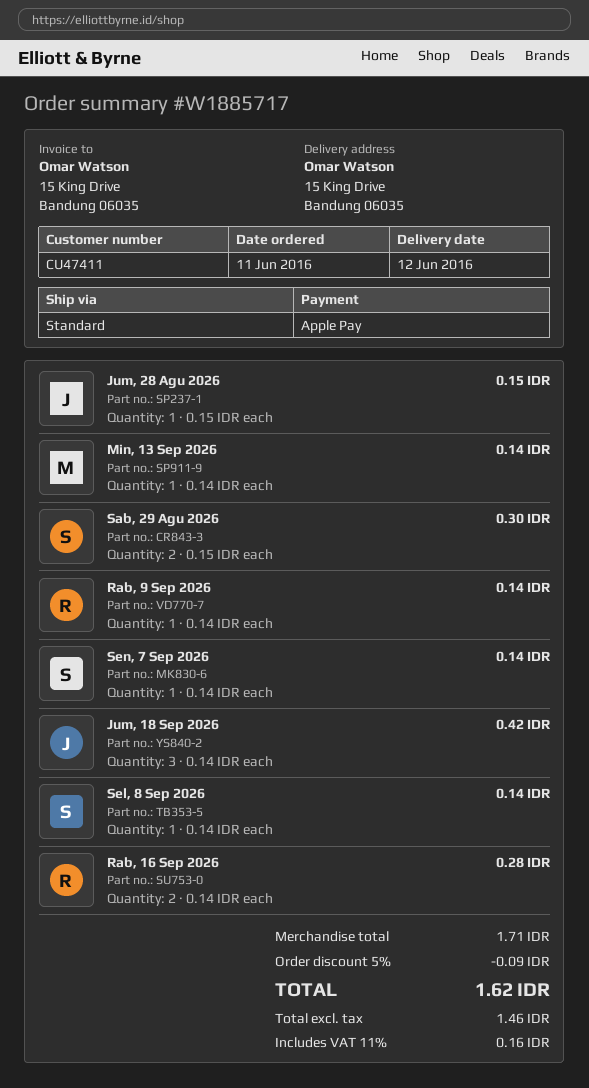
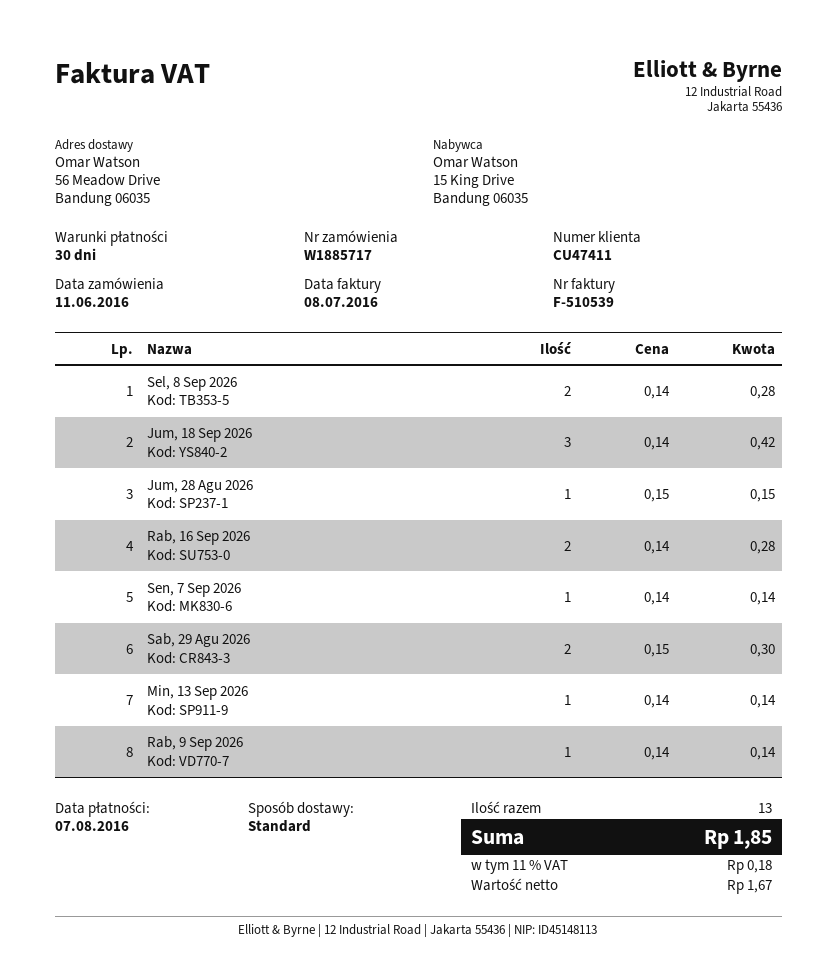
ship to: 15 King Drive, Bandung 06035 -> 56 Meadow Drive, Bandung 06035
Sel, 8 Sep 2026: 1 x 0.14 = 0.14 -> 2 x 0.14 = 0.28
discount: 5% = 0.09 -> none
net: 1.46 -> 1.67
tax: 11% = 0.16 -> 11% = 0.18
total: 1.62 -> 1.85

